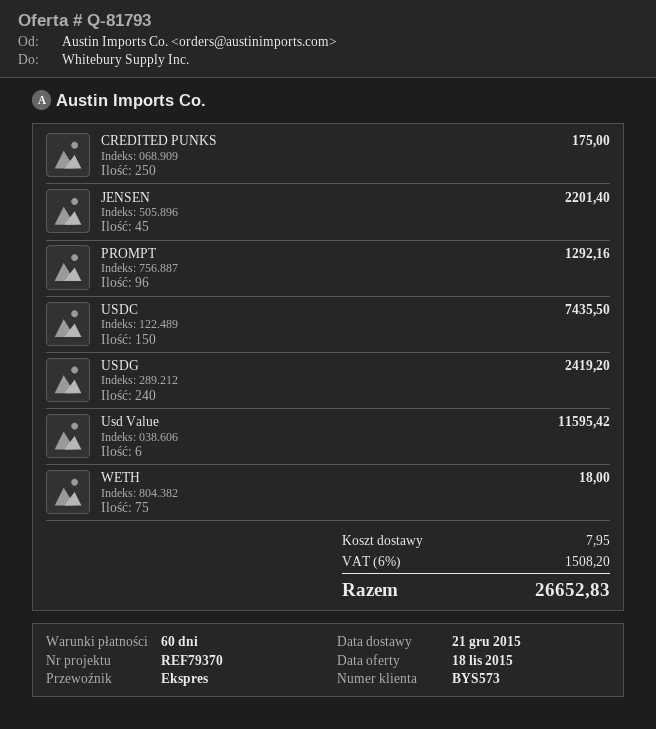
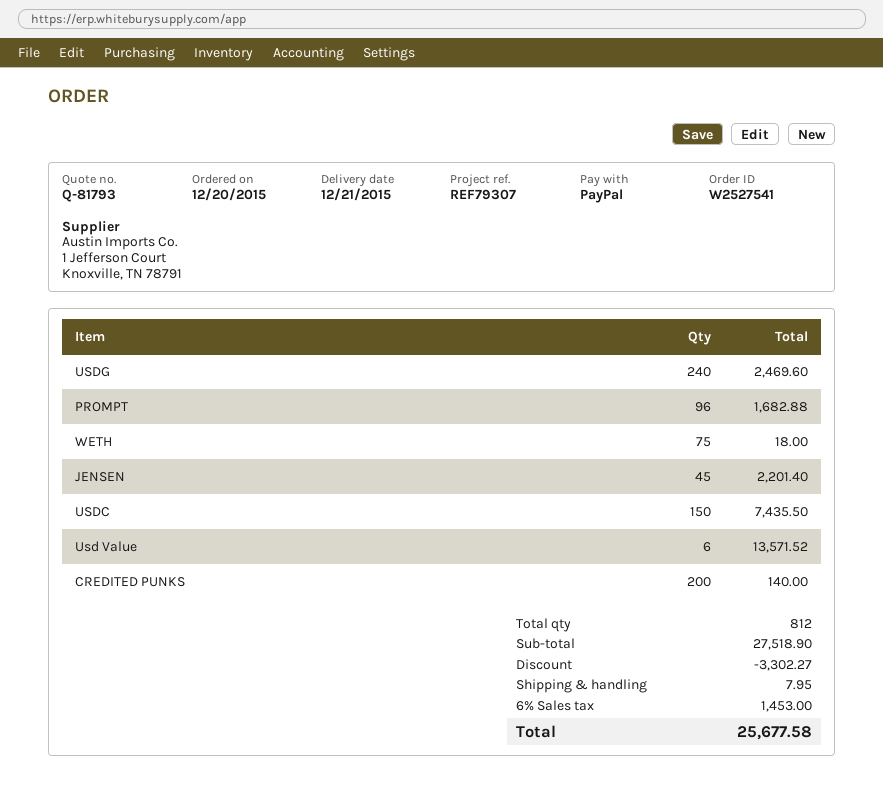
reference: REF79370 -> REF79307
CREDITED PUNKS: 250 for 175.00 -> 200 for 140.00
PROMPT: 96 for 1292.16 -> 96 for 1682.88
USDG: 240 for 2419.20 -> 240 for 2469.60
Usd Value: 6 for 11595.42 -> 6 for 13571.52
discount: none -> 3302.27
tax: 6% = 1508.20 -> 6% = 1453.00
total: 26652.83 -> 25677.58

